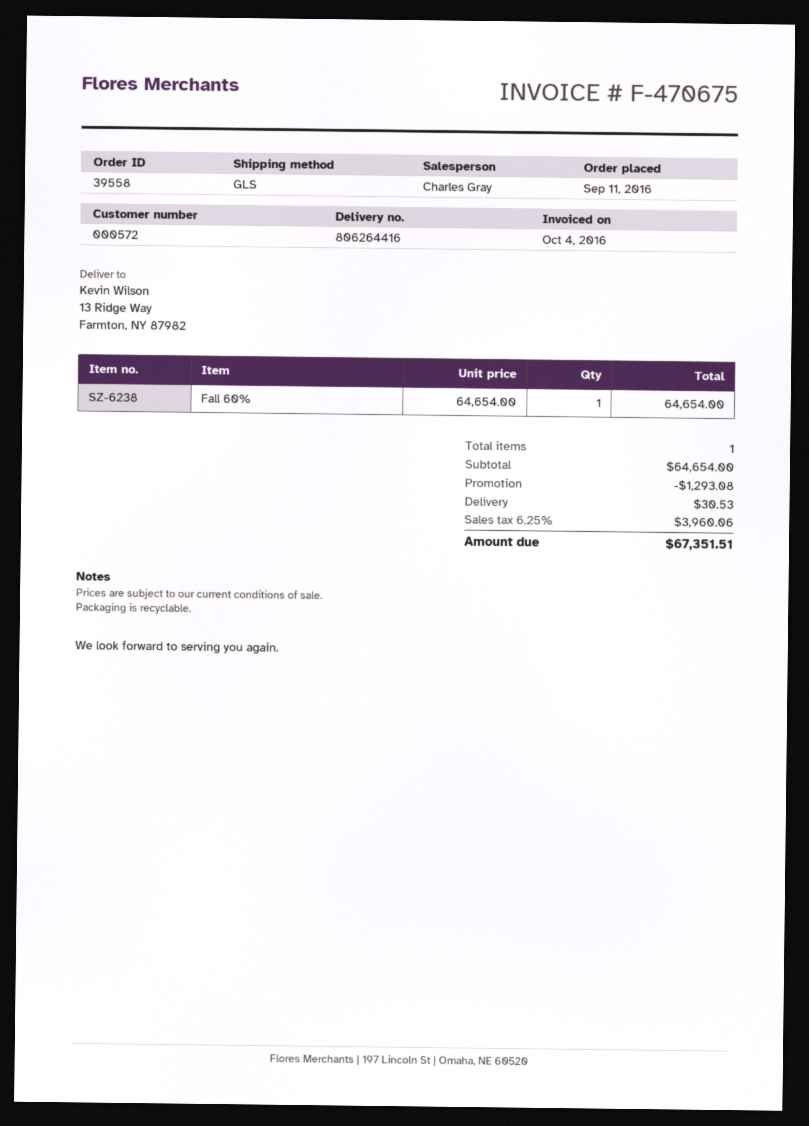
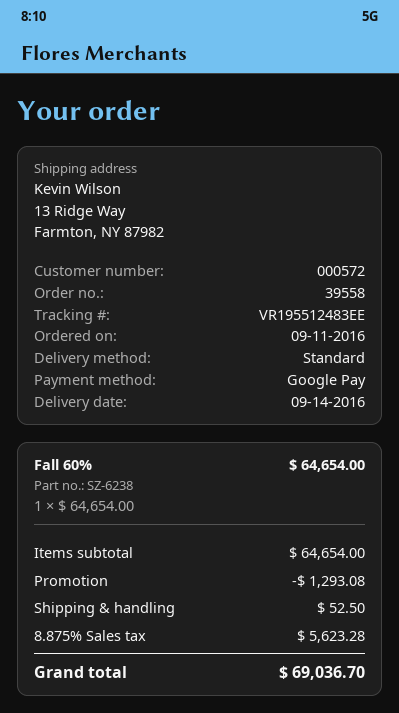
shipping method: GLS -> standard
shipping: 30.53 -> 52.50
tax: 6.25% = 3960.06 -> 8.875% = 5623.28
total: 67351.51 -> 69036.70

